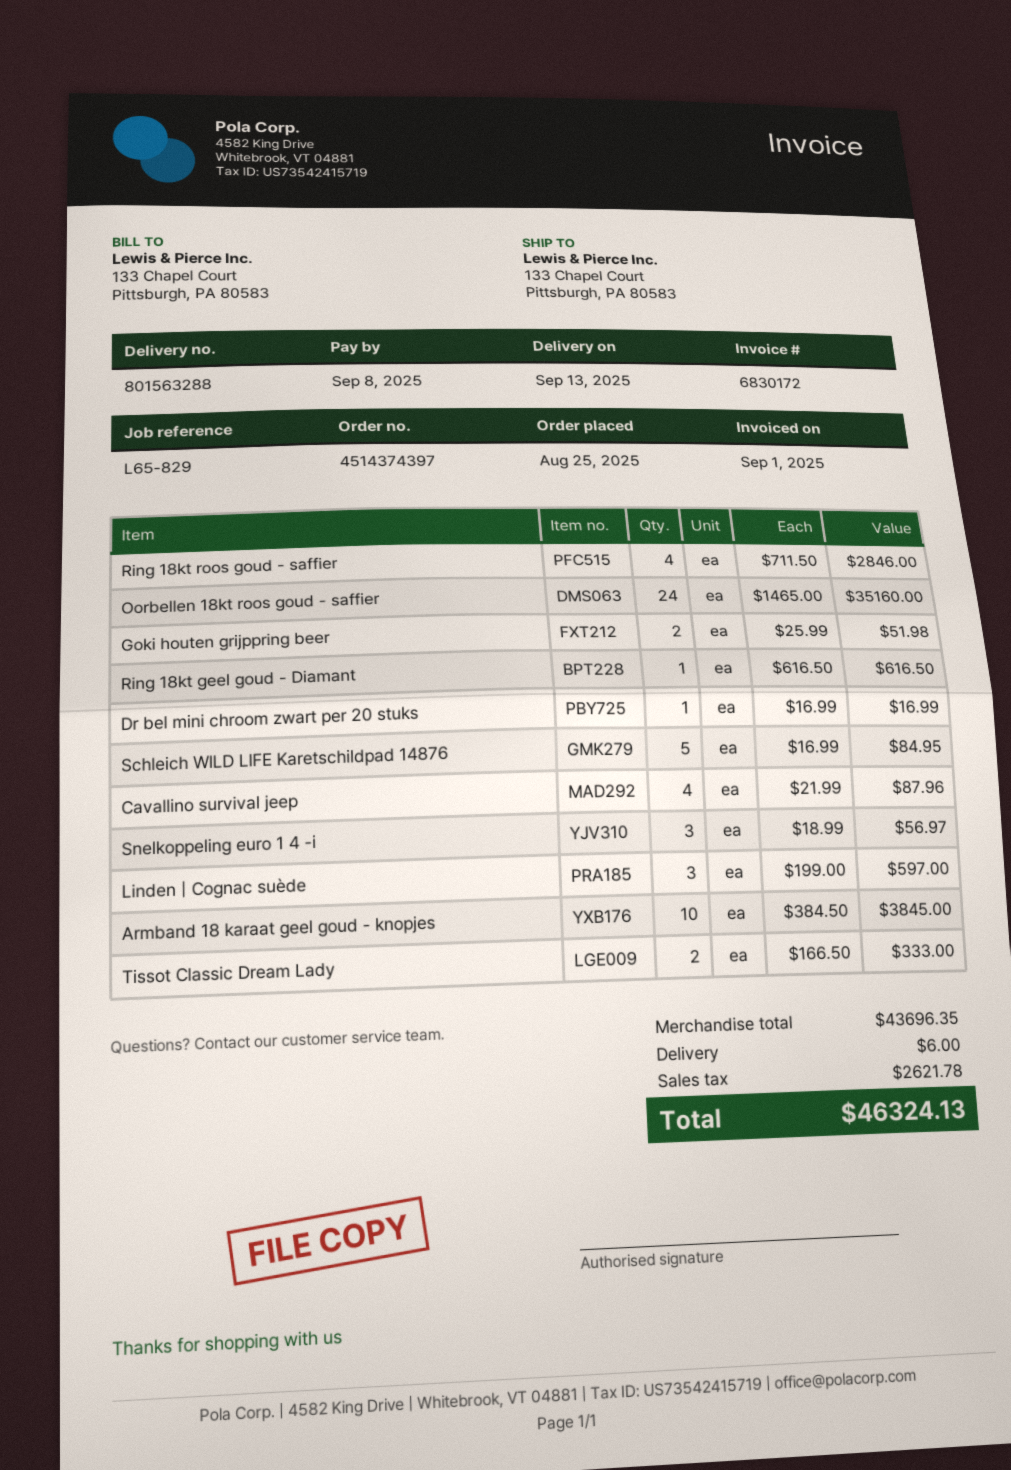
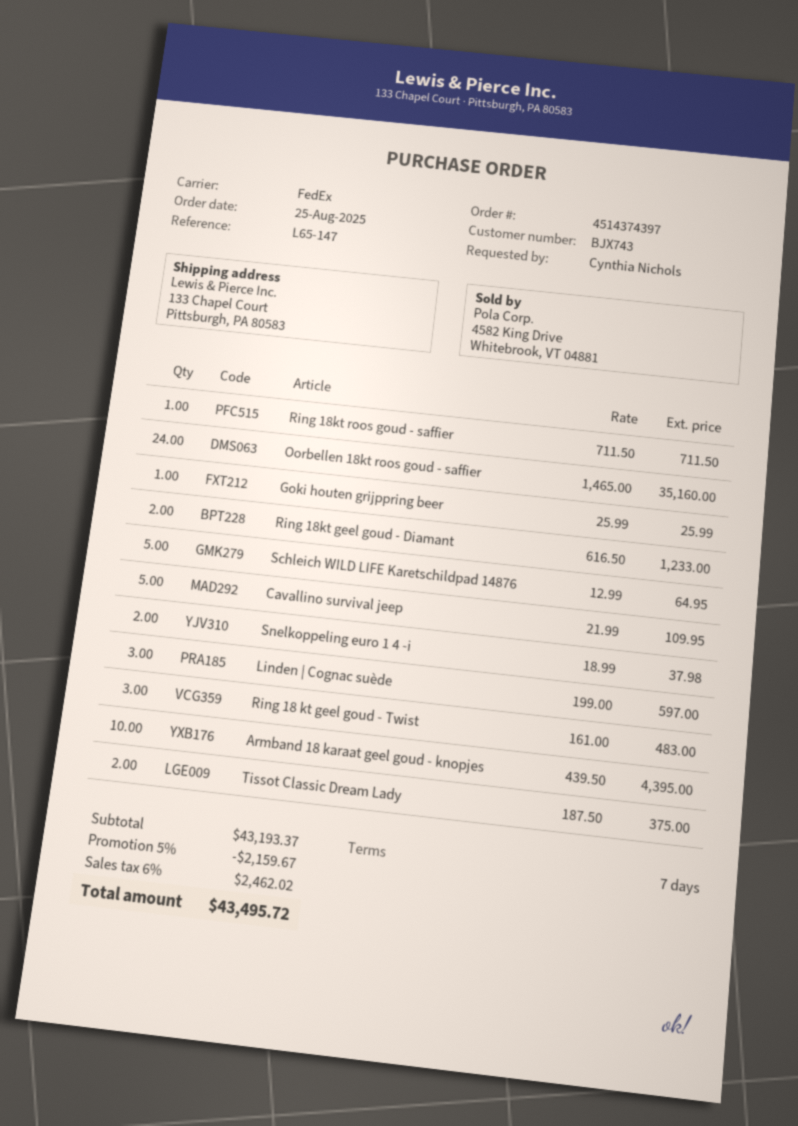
reference: L65-829 -> L65-147
Ring 18kt roos goud - saffier: 4 x 711.50 = 2846.00 -> 1 x 711.50 = 711.50
Goki houten grijppring beer: 2 x 25.99 = 51.98 -> 1 x 25.99 = 25.99
Ring 18kt geel goud - Diamant: 1 x 616.50 = 616.50 -> 2 x 616.50 = 1233.00
Dr bel mini chroom zwart per 20 stuks: 1 x 16.99 = 16.99 -> none
Schleich WILD LIFE Karetschildpad 14876: 5 x 16.99 = 84.95 -> 5 x 12.99 = 64.95
Cavallino survival jeep: 4 x 21.99 = 87.96 -> 5 x 21.99 = 109.95
Snelkoppeling euro 1 4 -i: 3 x 18.99 = 56.97 -> 2 x 18.99 = 37.98
Armband 18 karaat geel goud - knopjes: 10 x 384.50 = 3845.00 -> 10 x 439.50 = 4395.00
Tissot Classic Dream Lady: 2 x 166.50 = 333.00 -> 2 x 187.50 = 375.00
Ring 18 kt geel goud - Twist: none -> 3 x 161.00 = 483.00
subtotal: 43696.35 -> 43193.37
discount: none -> 5% = 2159.67
shipping: 6.00 -> none
tax: 2621.78 -> 2462.02
total: 46324.13 -> 43495.72

